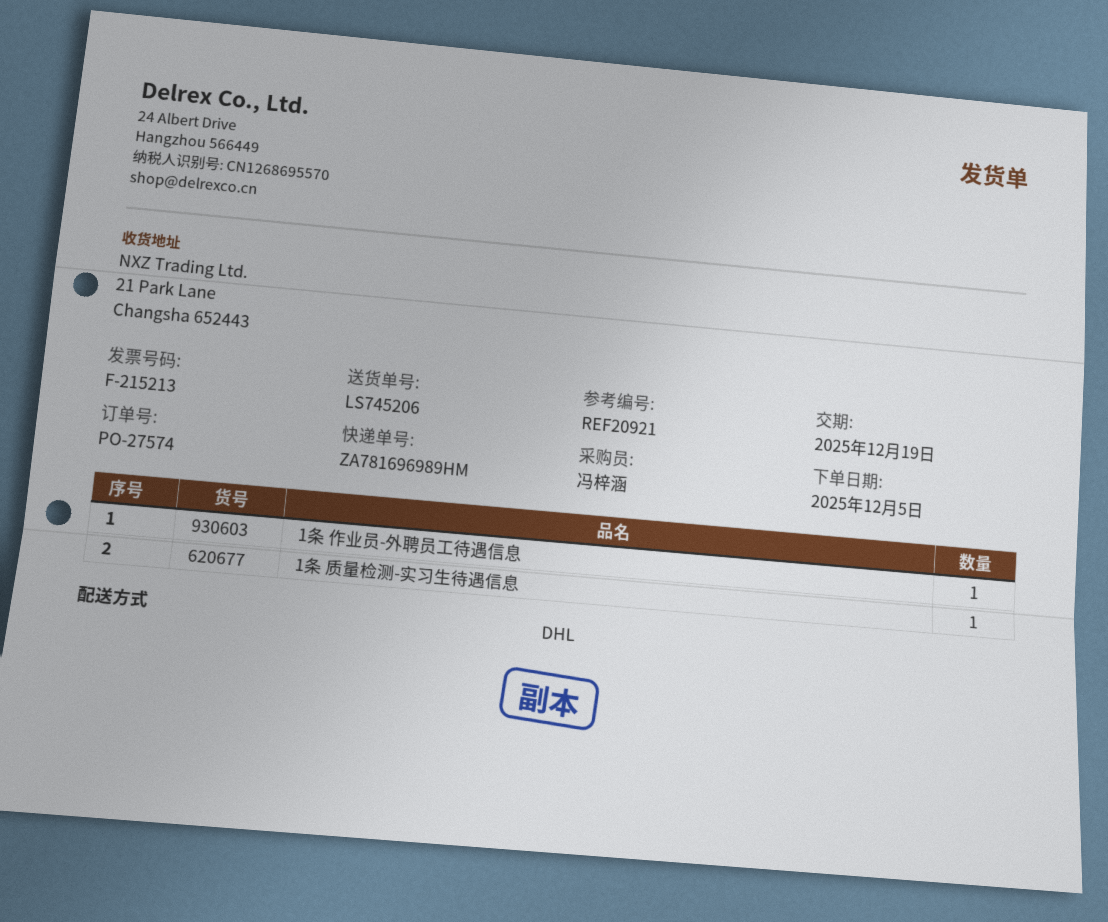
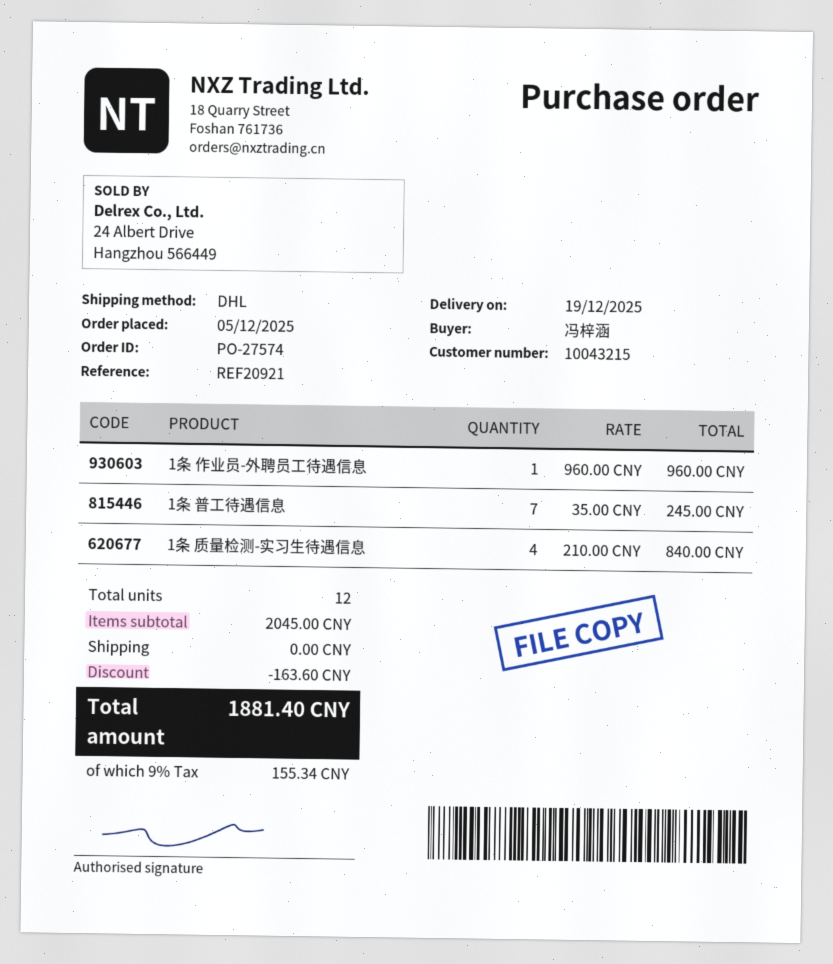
1条 质量检测-实习生待遇信息: 1 -> 4
1条 普工待遇信息: none -> 7

